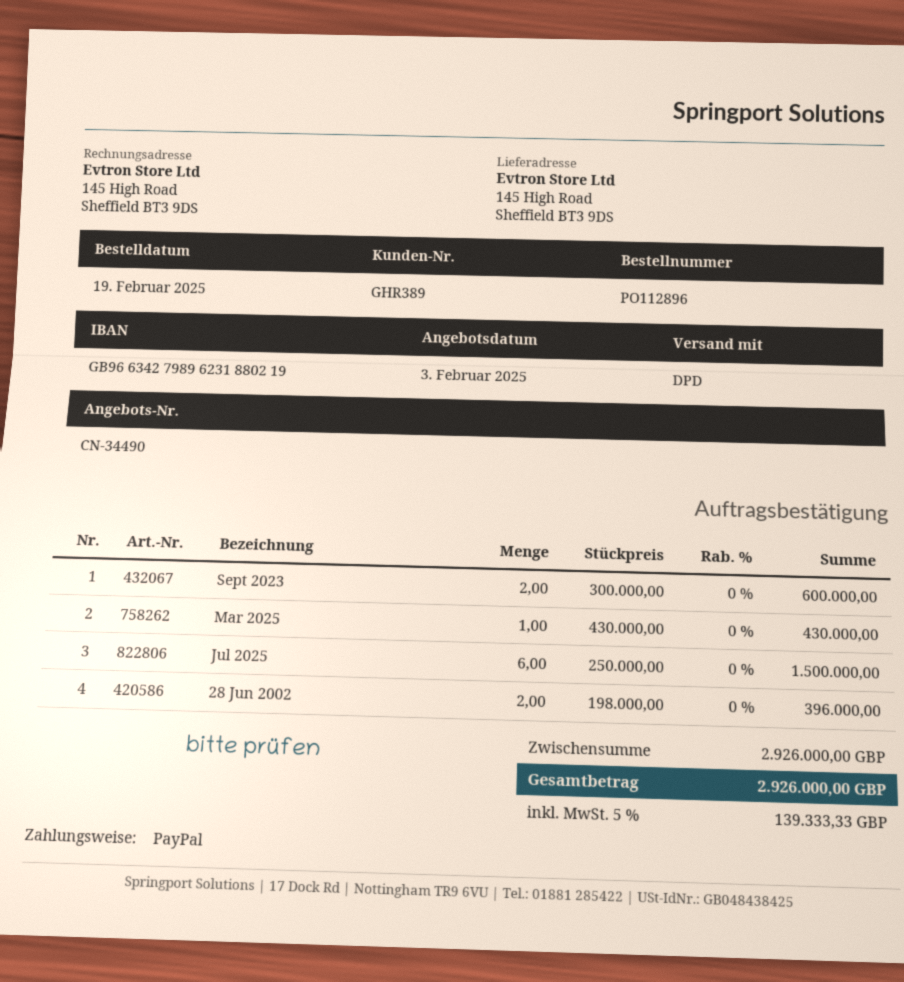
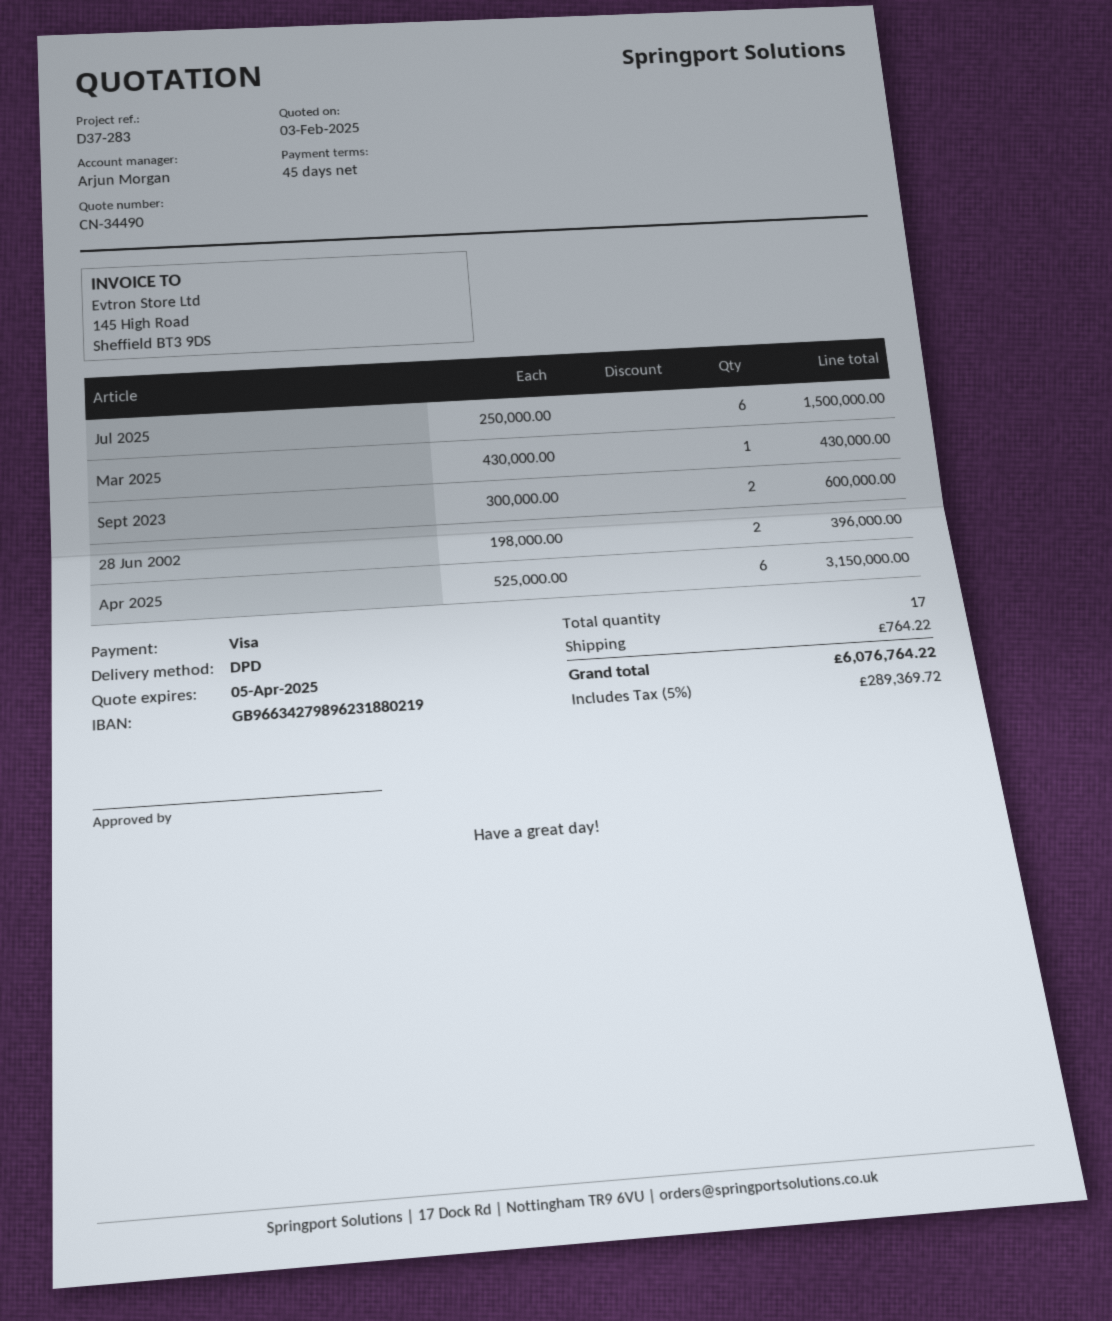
payment method: PayPal -> Visa
Apr 2025: none -> 6 x 525000.00 = 3150000.00
shipping: none -> 764.22
tax: 5% = 139333.33 -> 5% = 289369.72
total: 2926000.00 -> 6076764.22

